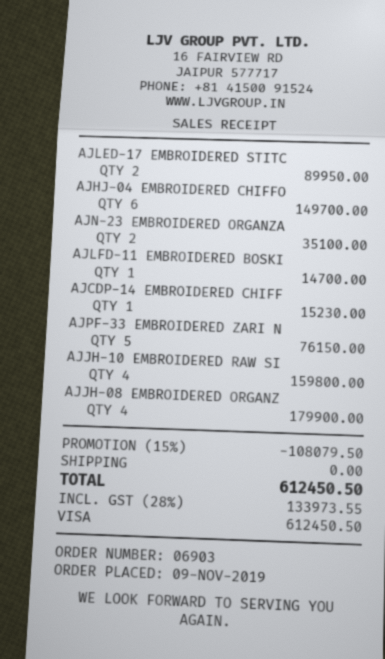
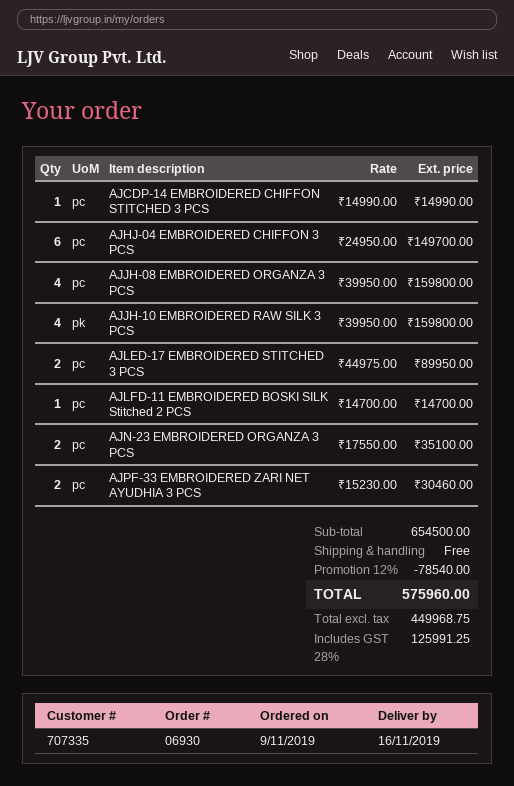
order number: 06903 -> 06930
AJCDP-14 EMBROIDERED CHIFF: 1 for 15230.00 -> 1 for 14990.00
AJPF-33 EMBROIDERED ZARI N: 5 for 76150.00 -> 2 for 30460.00
AJJH-08 EMBROIDERED ORGANZ: 4 for 179900.00 -> 4 for 159800.00
discount: 15% = 108079.50 -> 12% = 78540.00
tax: 28% = 133973.55 -> 28% = 125991.25
total: 612450.50 -> 575960.00

